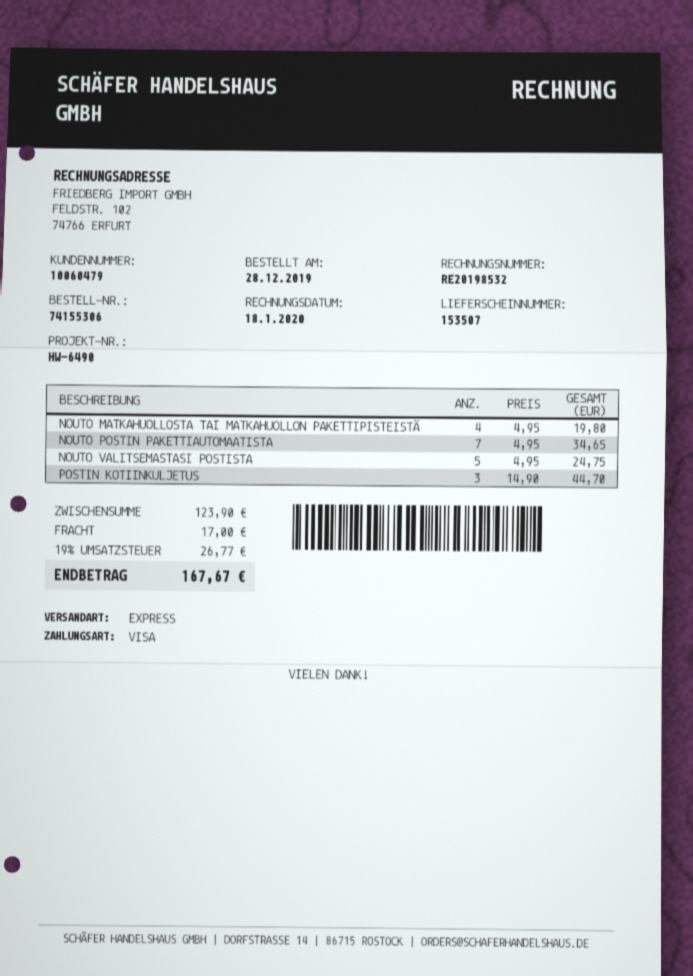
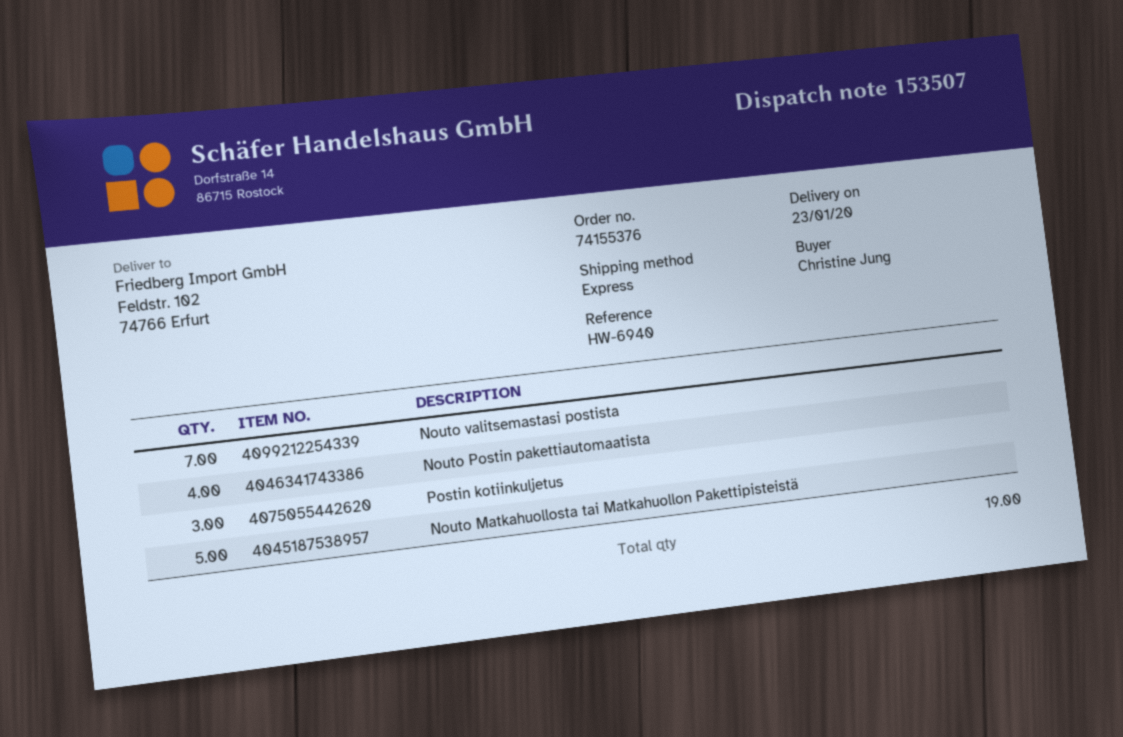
order number: 74155306 -> 74155376
reference: HW-6490 -> HW-6940
NOUTO MATKAHUOLLOSTA TAI MATKAHUOLLON PAKETTIPISTEISTÄ: 4 -> 5
NOUTO POSTIN PAKETTIAUTOMAATISTA: 7 -> 4
NOUTO VALITSEMASTASI POSTISTA: 5 -> 7

